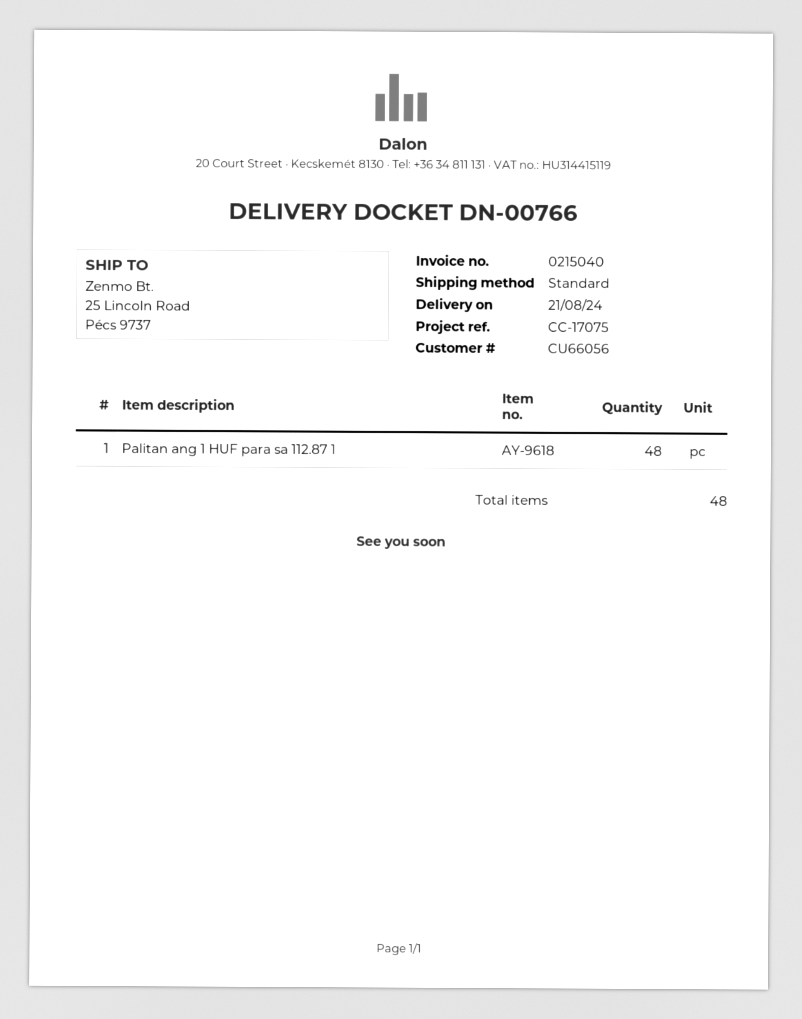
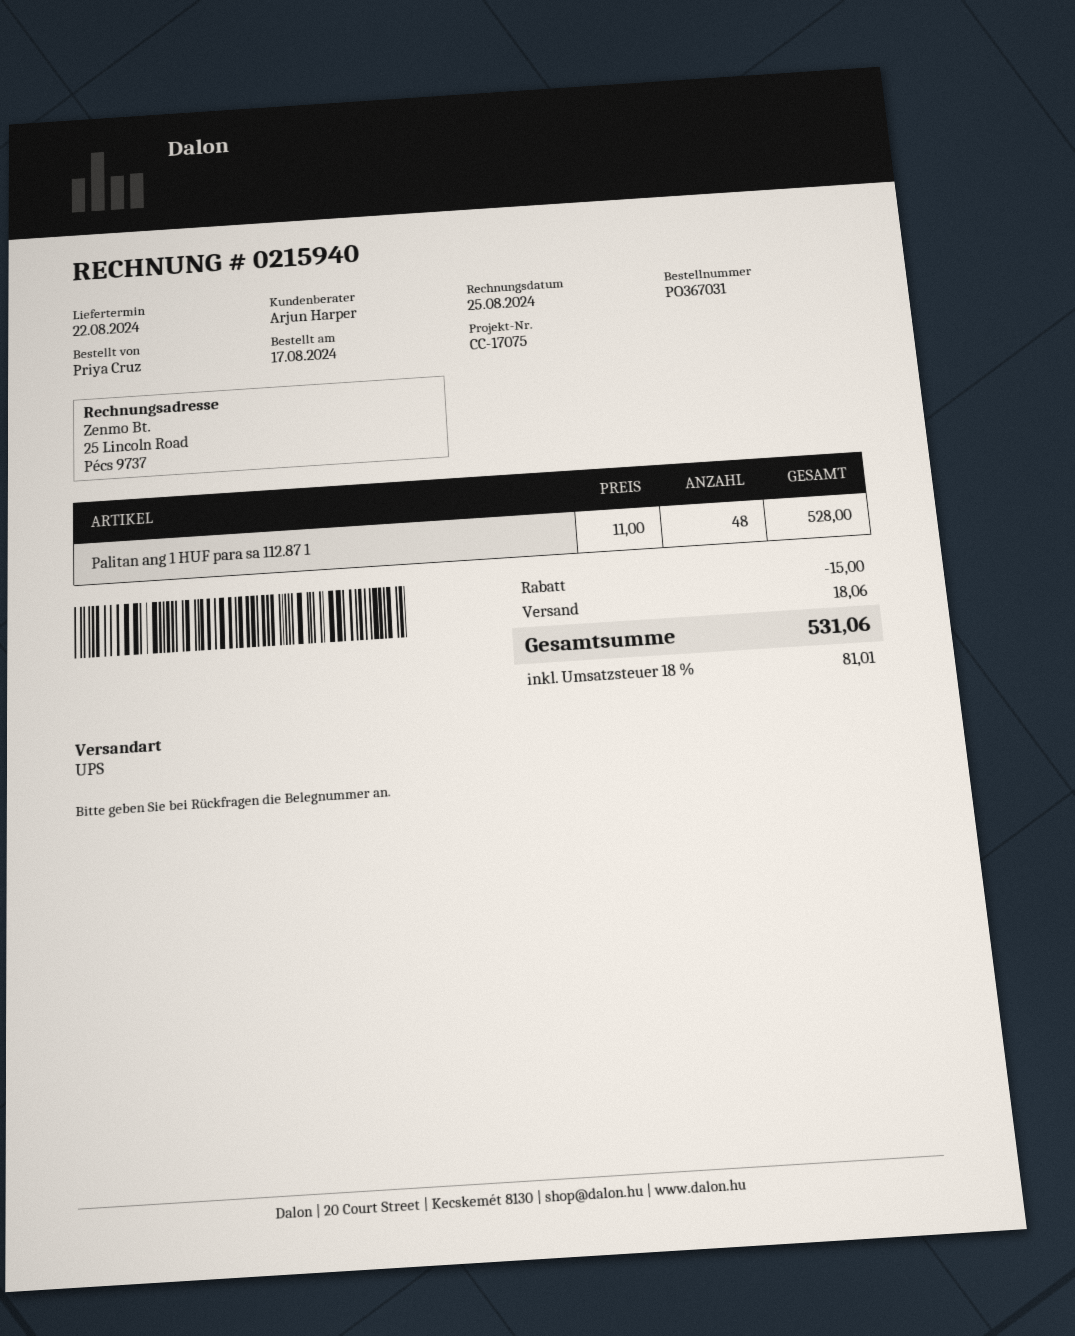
delivery date: 2024-08-21 -> 2024-08-22
invoice number: 0215040 -> 0215940
shipping method: standard -> UPS

